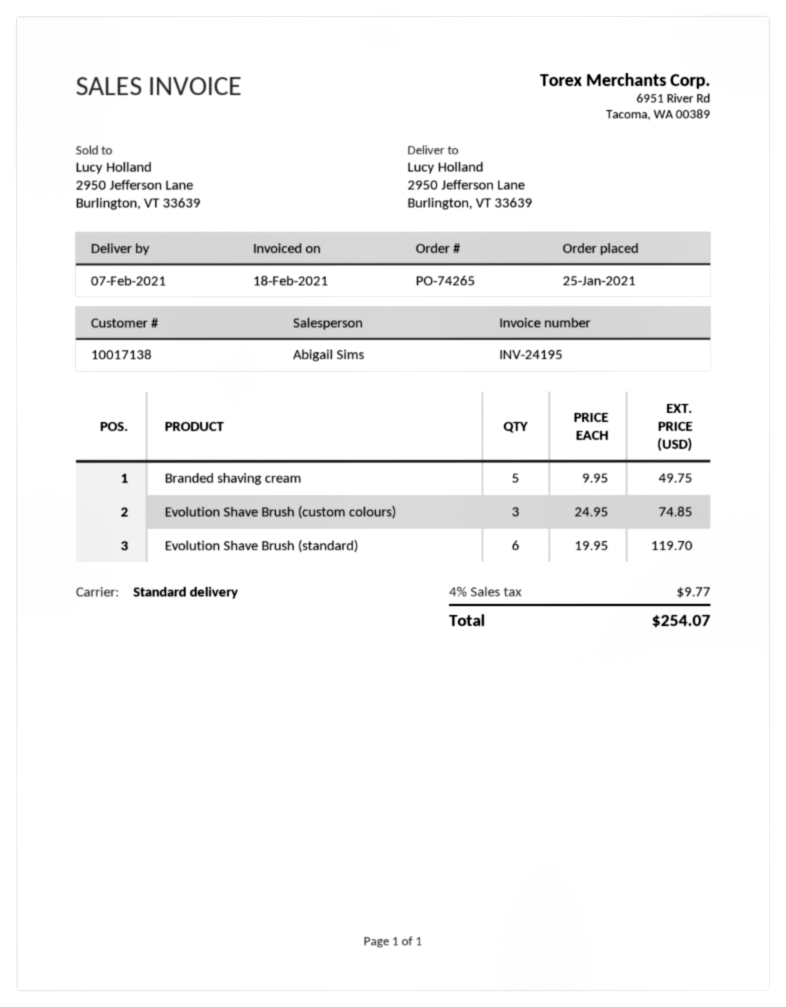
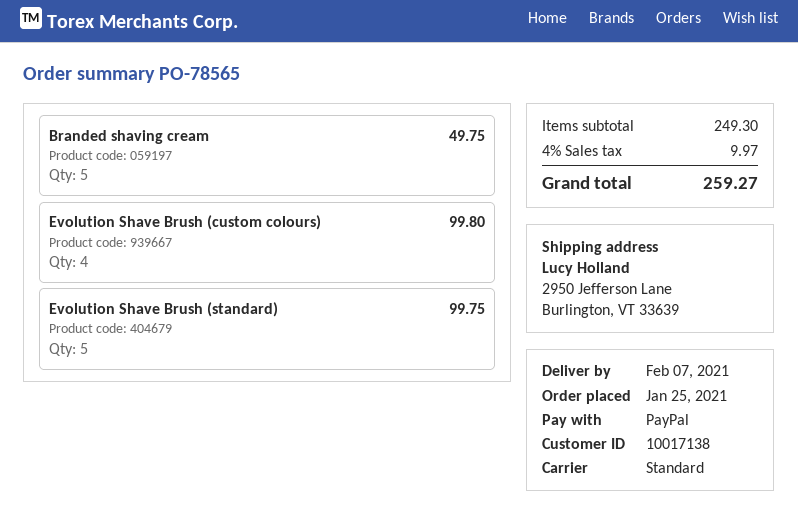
order number: PO-74265 -> PO-78565
Evolution Shave Brush (custom colours): 3 for 74.85 -> 4 for 99.80
Evolution Shave Brush (standard): 6 for 119.70 -> 5 for 99.75
tax: 4% = 9.77 -> 4% = 9.97
total: 254.07 -> 259.27

